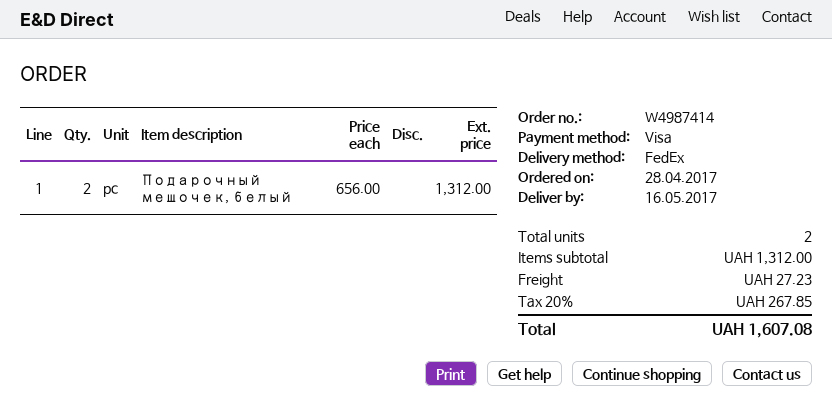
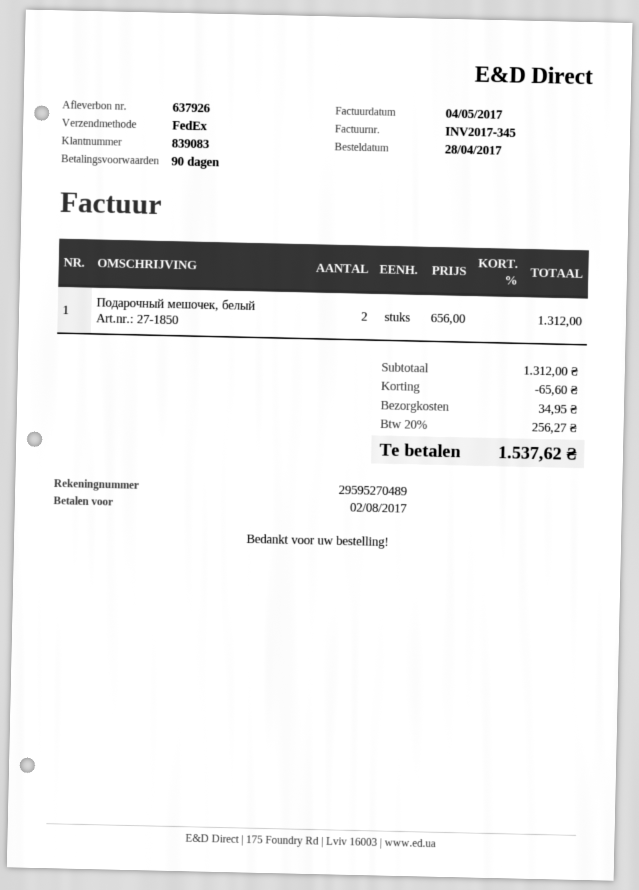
discount: none -> 65.60
shipping: 27.23 -> 34.95
tax: 20% = 267.85 -> 20% = 256.27
total: 1607.08 -> 1537.62

